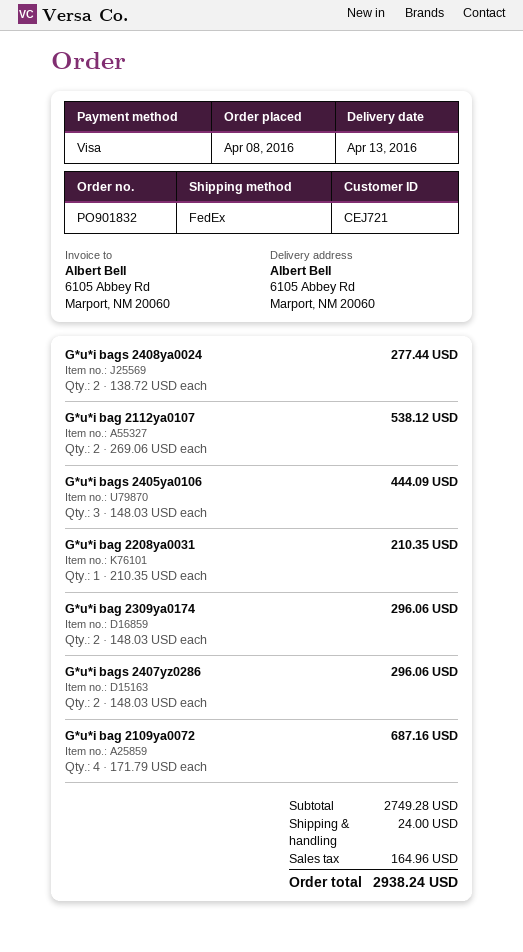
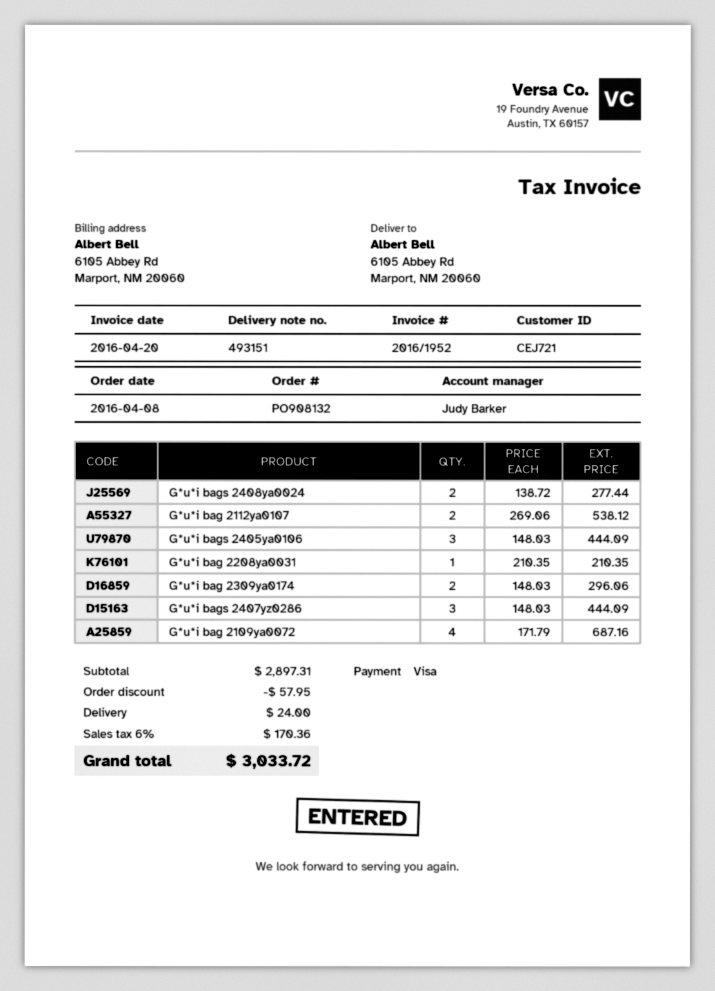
order number: PO901832 -> PO908132
G*u*i bags 2407yz0286: 2 x 148.03 = 296.06 -> 3 x 148.03 = 444.09
subtotal: 2749.28 -> 2897.31
discount: none -> 57.95
tax: 164.96 -> 170.36
total: 2938.24 -> 3033.72

